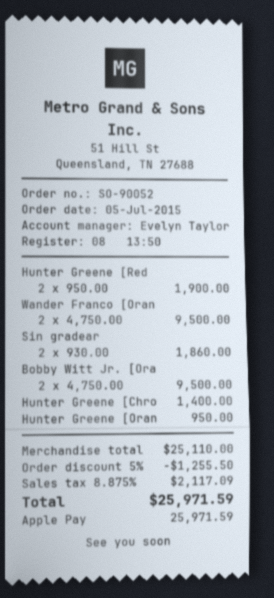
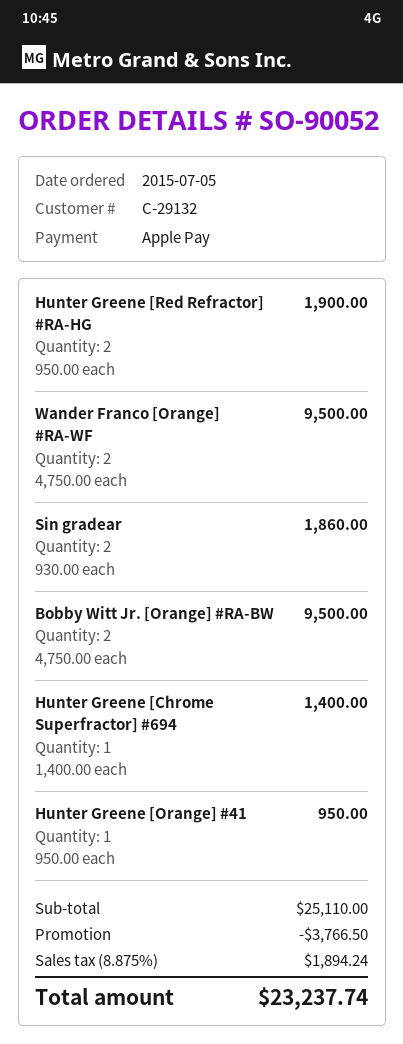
discount: 1255.50 -> 3766.50
tax: 8.875% = 2117.09 -> 8.875% = 1894.24
total: 25971.59 -> 23237.74

